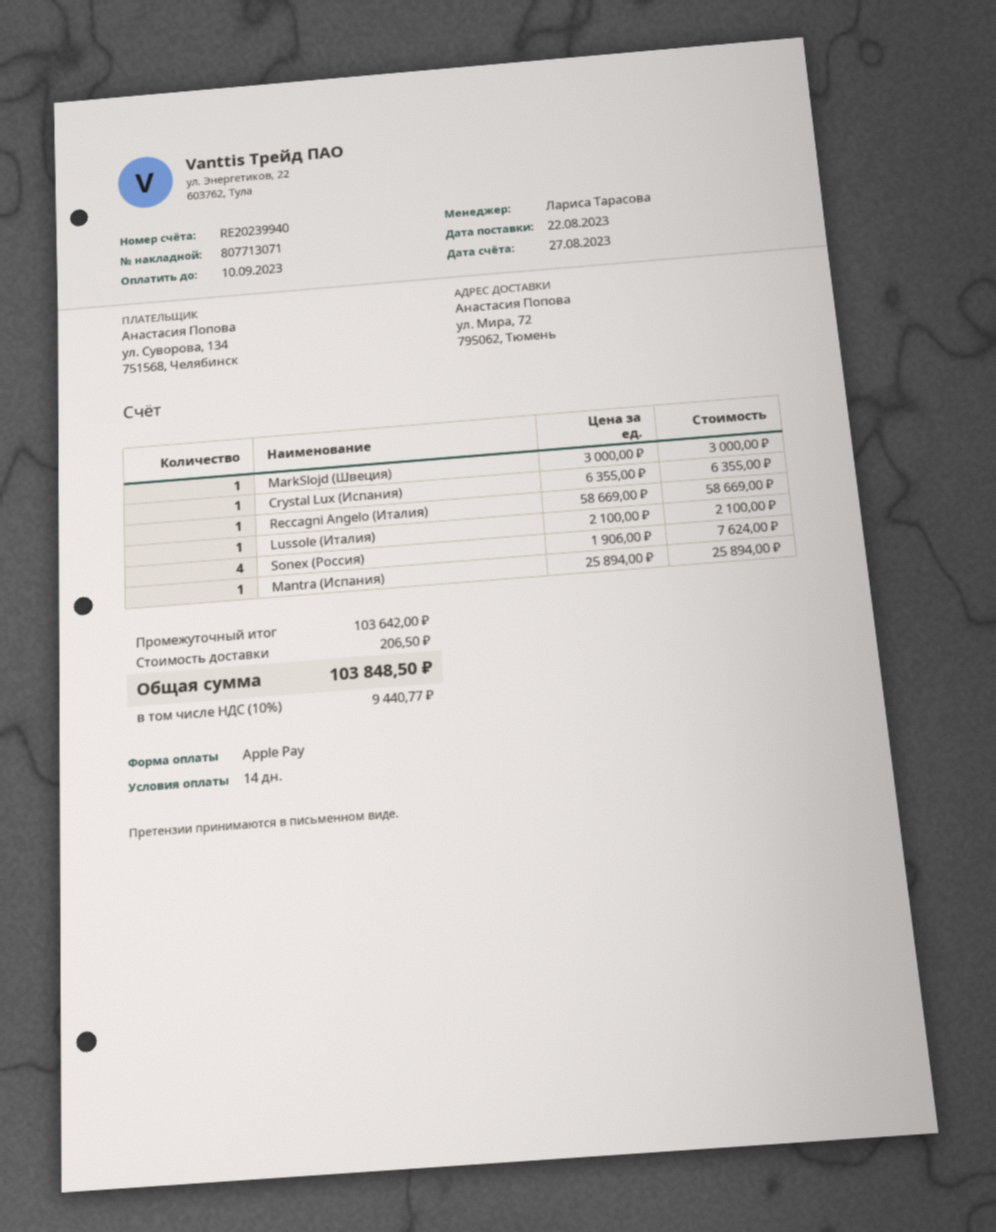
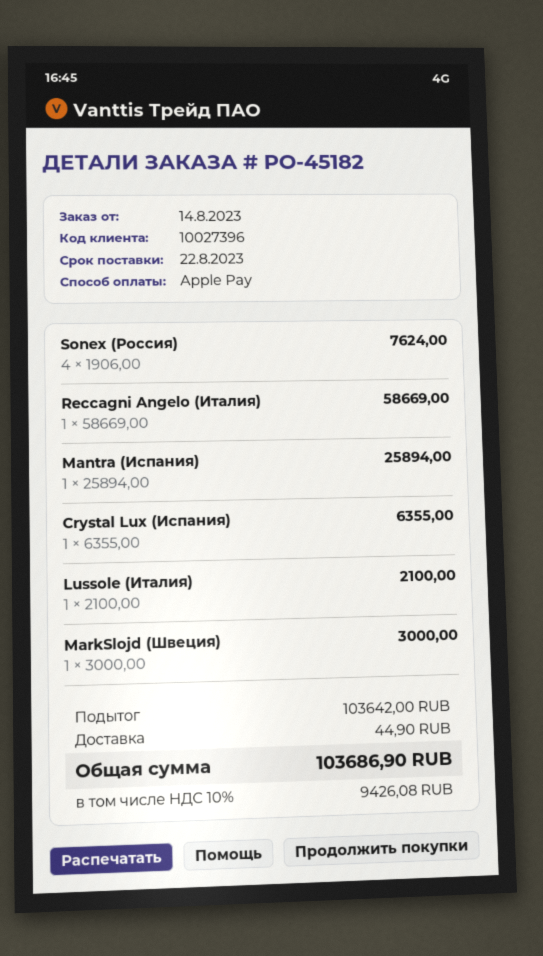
shipping: 206.50 -> 44.90
tax: 10% = 9440.77 -> 10% = 9426.08
total: 103848.50 -> 103686.90

